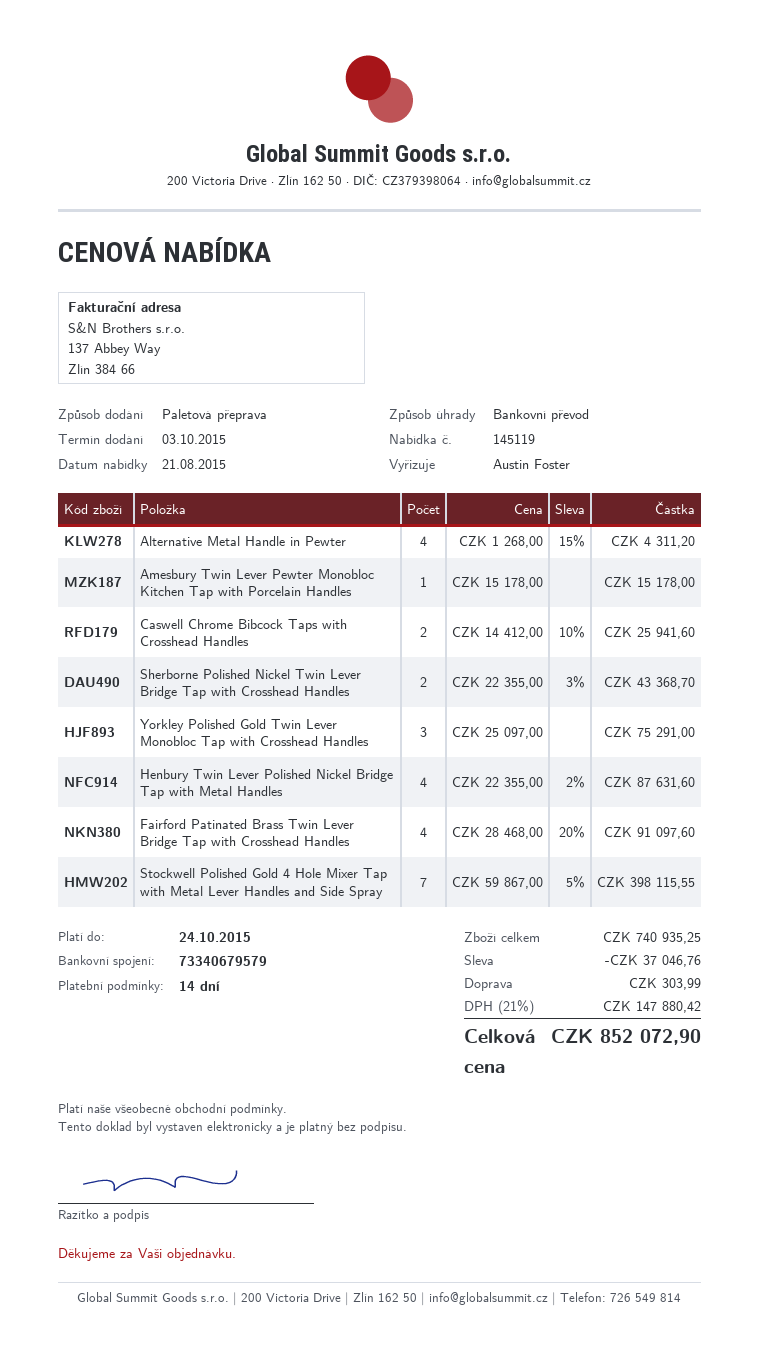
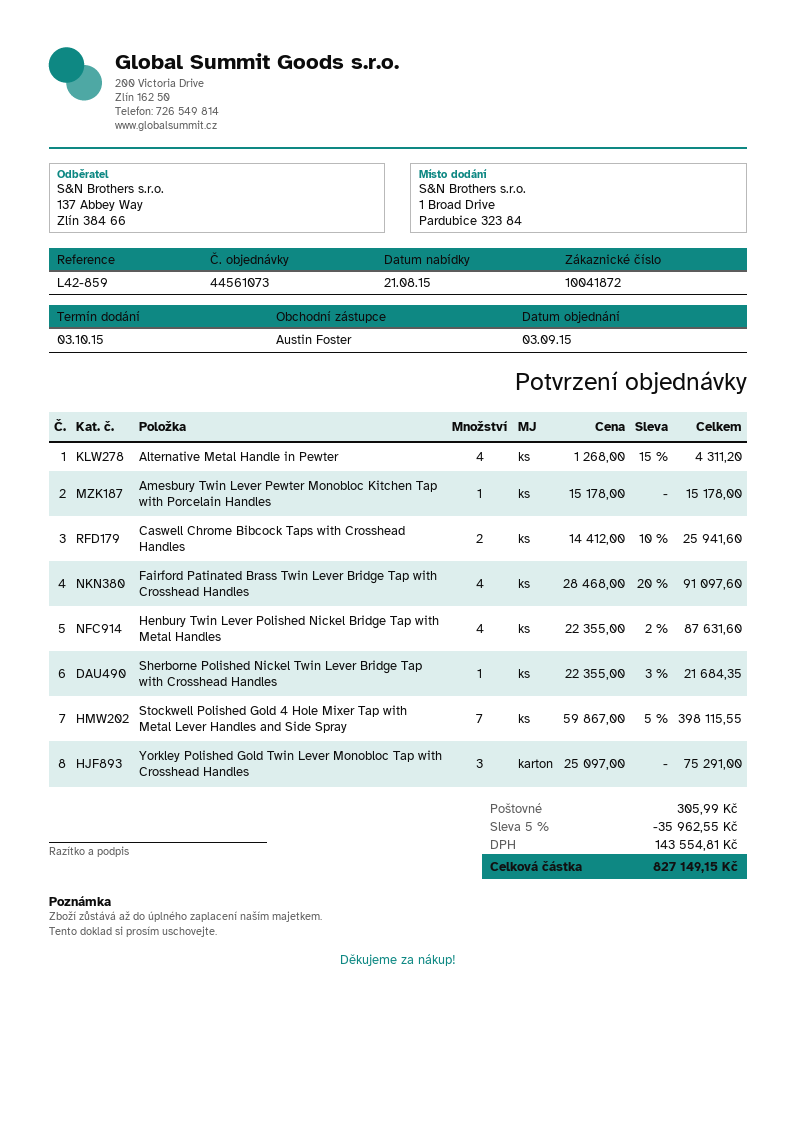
Sherborne Polished Nickel Twin Lever Bridge Tap with Crosshead Handles: 2 x 22355.00 - 3% = 43368.70 -> 1 x 22355.00 - 3% = 21684.35
discount: 37046.76 -> 35962.55
shipping: 303.99 -> 305.99
tax: 147880.42 -> 143554.81
total: 852072.90 -> 827149.15

